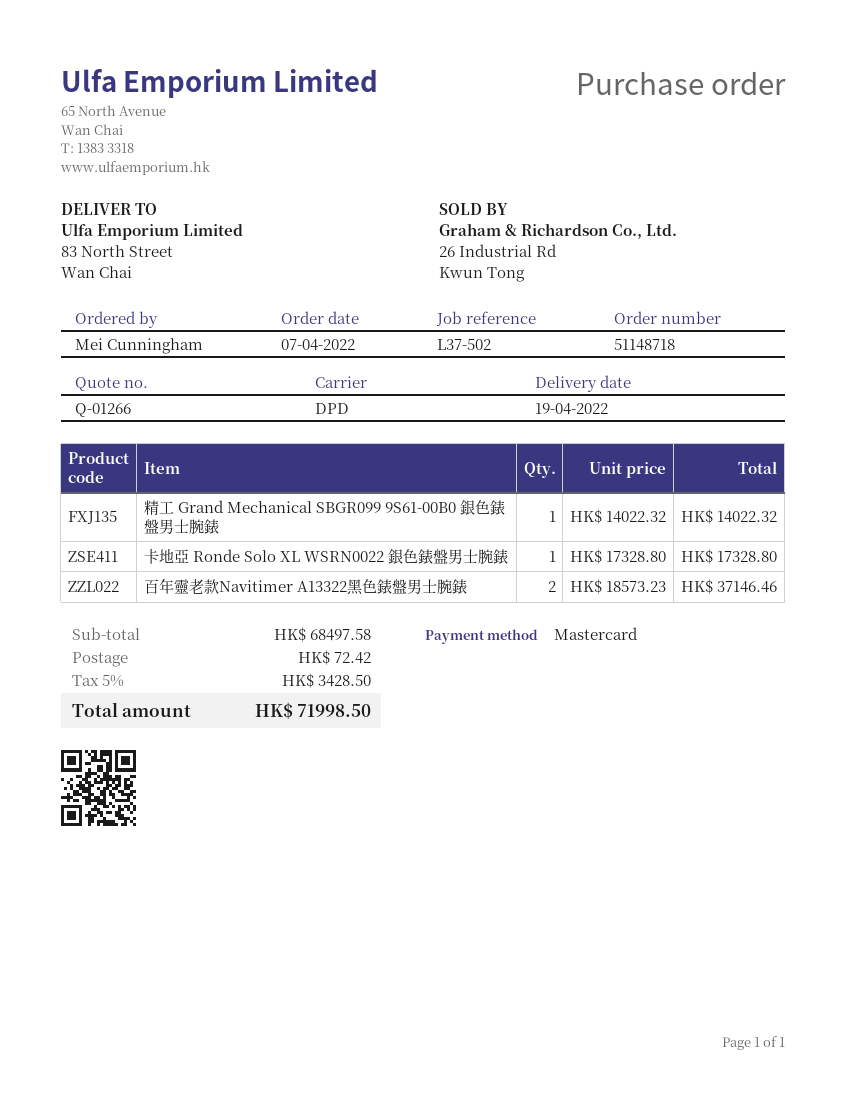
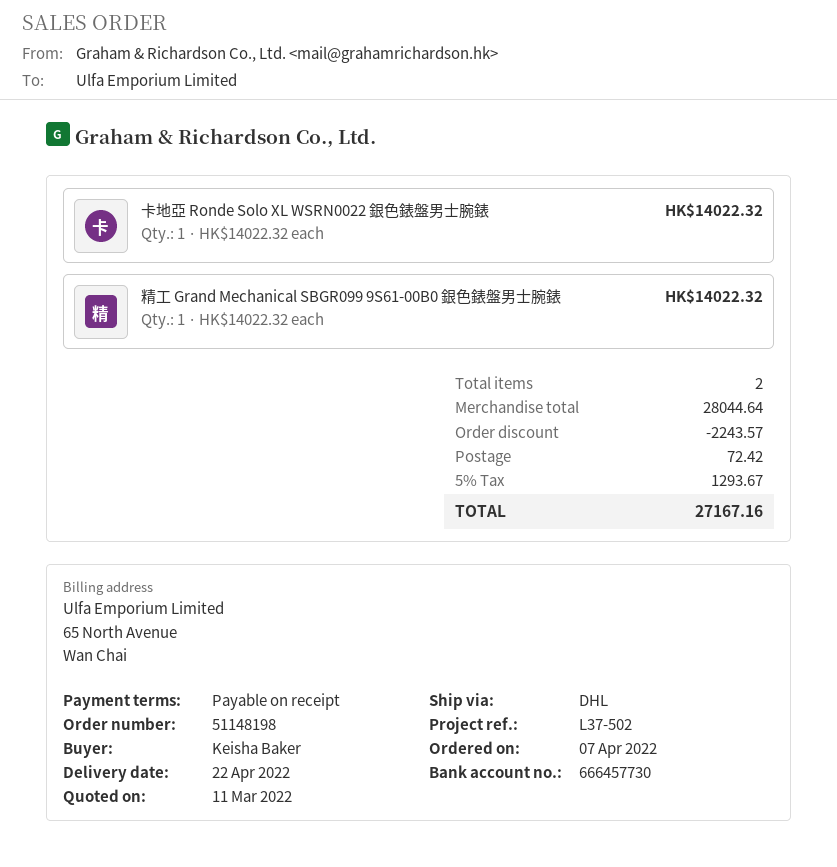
order number: 51148718 -> 51148198
delivery date: 2022-04-19 -> 2022-04-22
ordered by: Mei Cunningham -> Keisha Baker
shipping method: DPD -> DHL
卡地亞 Ronde Solo XL WSRN0022 銀色錶盤男士腕錶: 1 x 17328.80 = 17328.80 -> 1 x 14022.32 = 14022.32
百年靈老款Navitimer A13322黑色錶盤男士腕錶: 2 x 18573.23 = 37146.46 -> none
subtotal: 68497.58 -> 28044.64
discount: none -> 2243.57
tax: 5% = 3428.50 -> 5% = 1293.67
total: 71998.50 -> 27167.16

